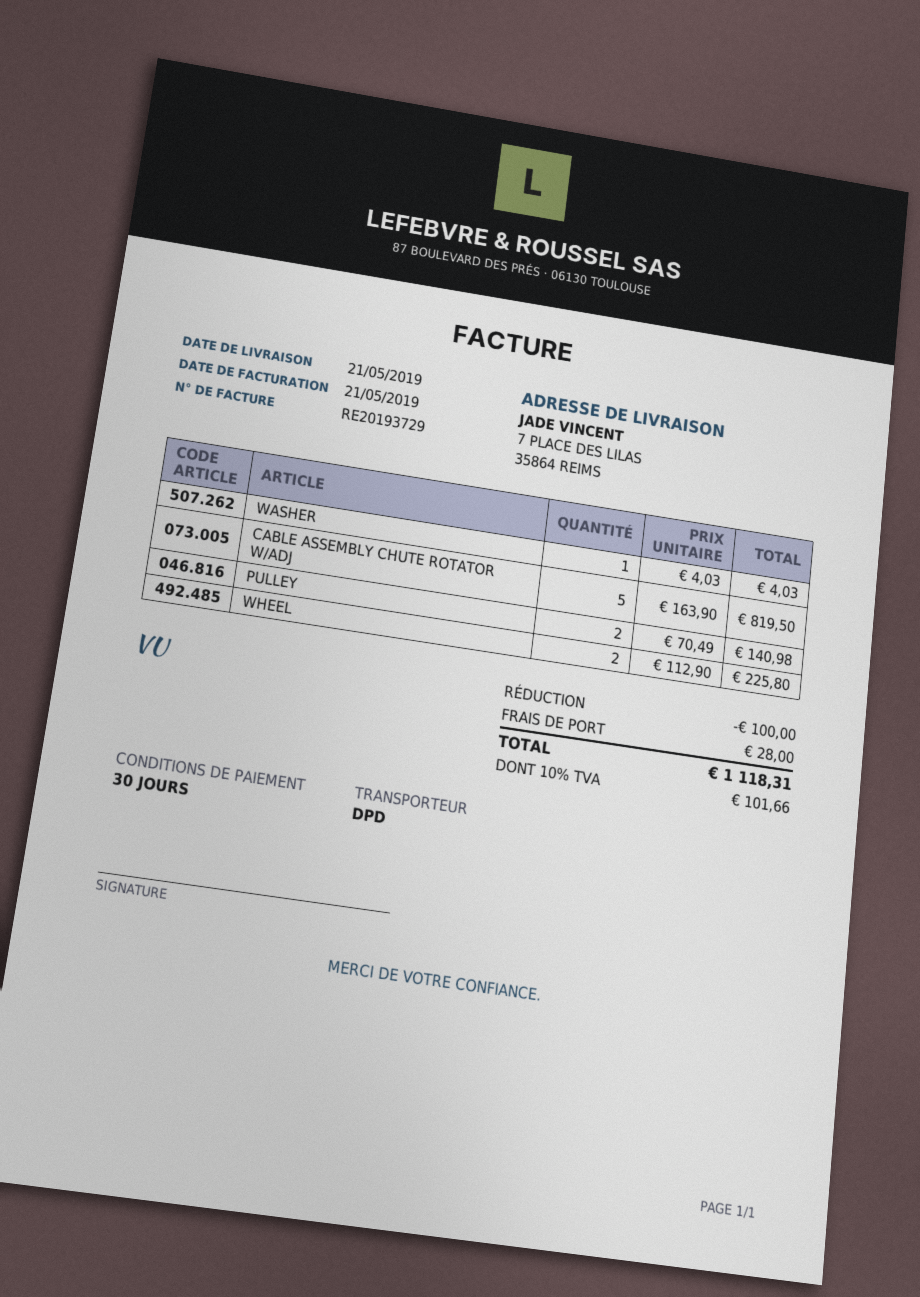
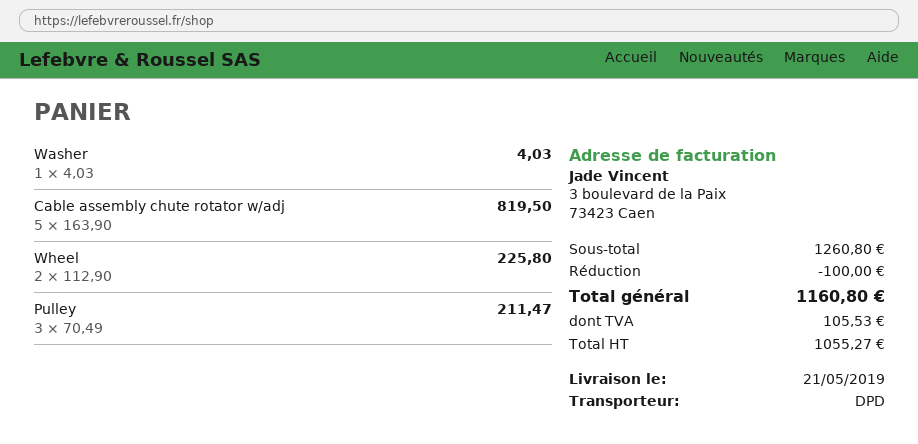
PULLEY: 2 x 70.49 = 140.98 -> 3 x 70.49 = 211.47
shipping: 28.00 -> none
tax: 101.66 -> 105.53
total: 1118.31 -> 1160.80

